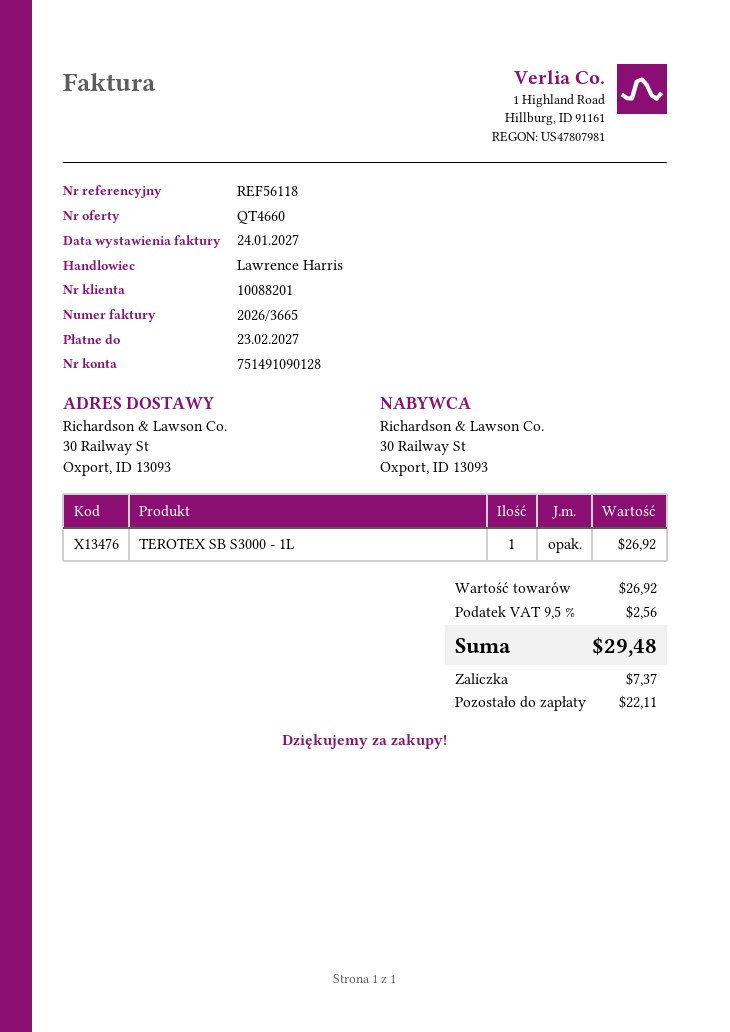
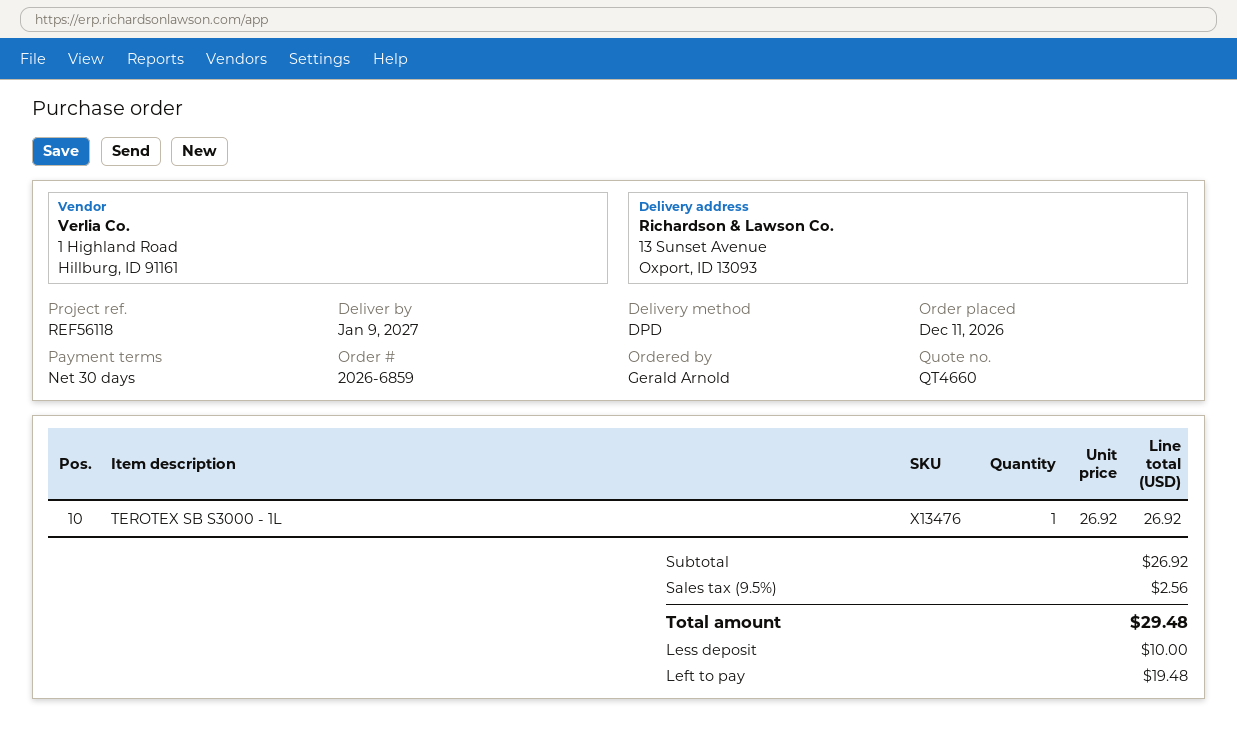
ship to: 30 Railway St, Oxport, ID 13093 -> 13 Sunset Avenue, Oxport, ID 13093
deposit: 7.37 -> 10.00
balance: 22.11 -> 19.48

